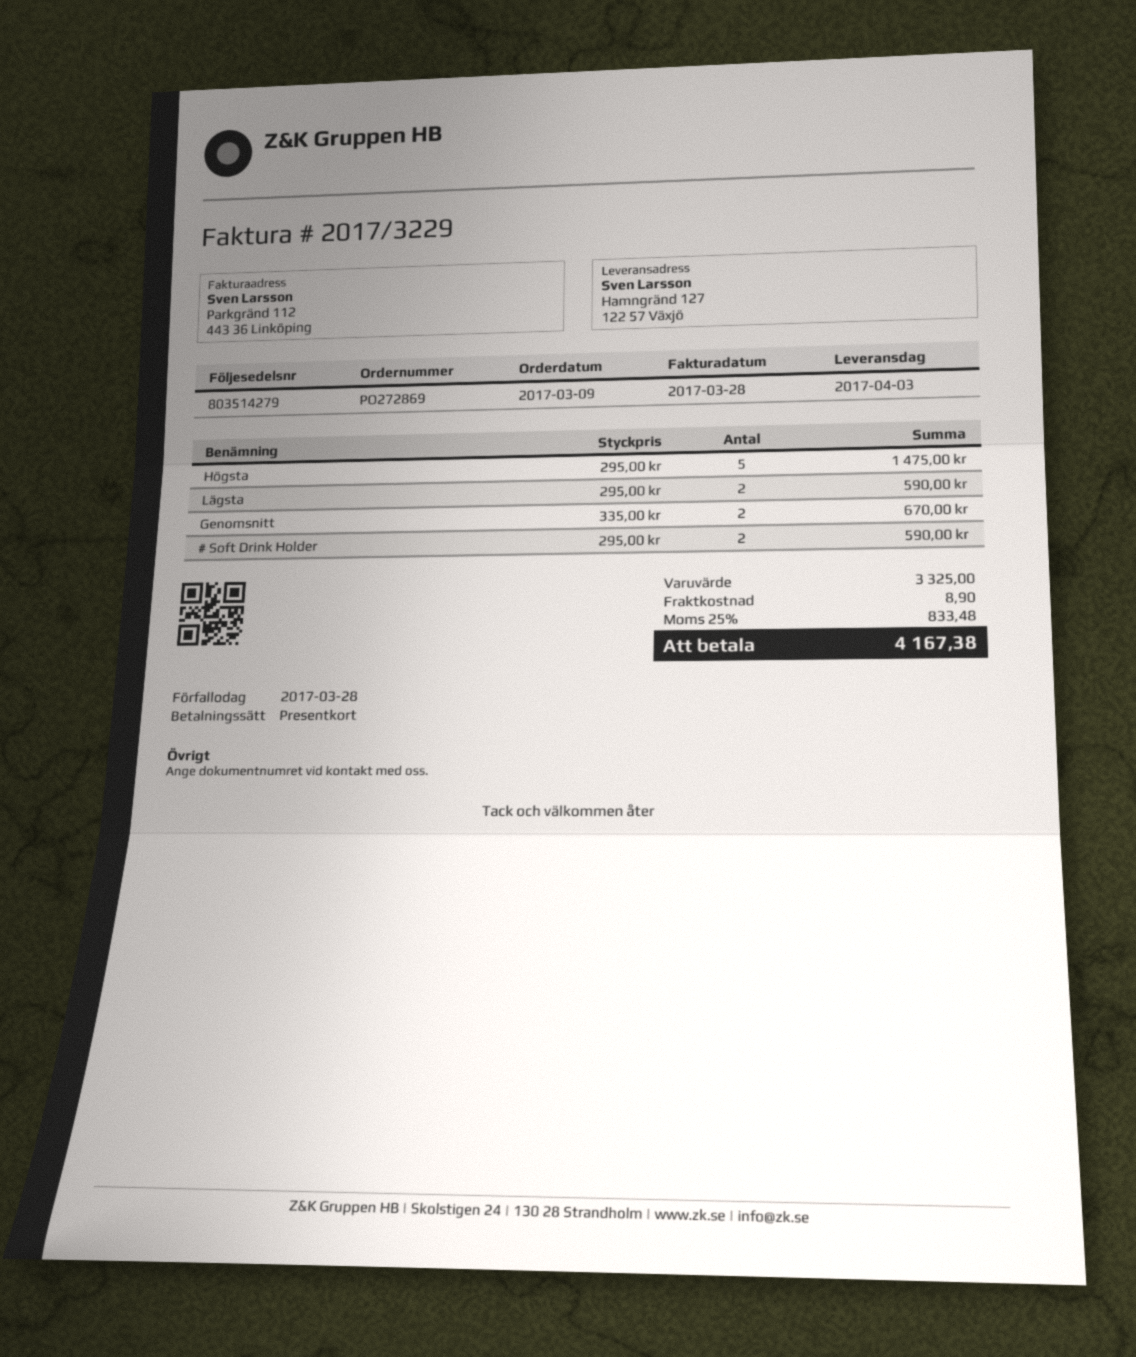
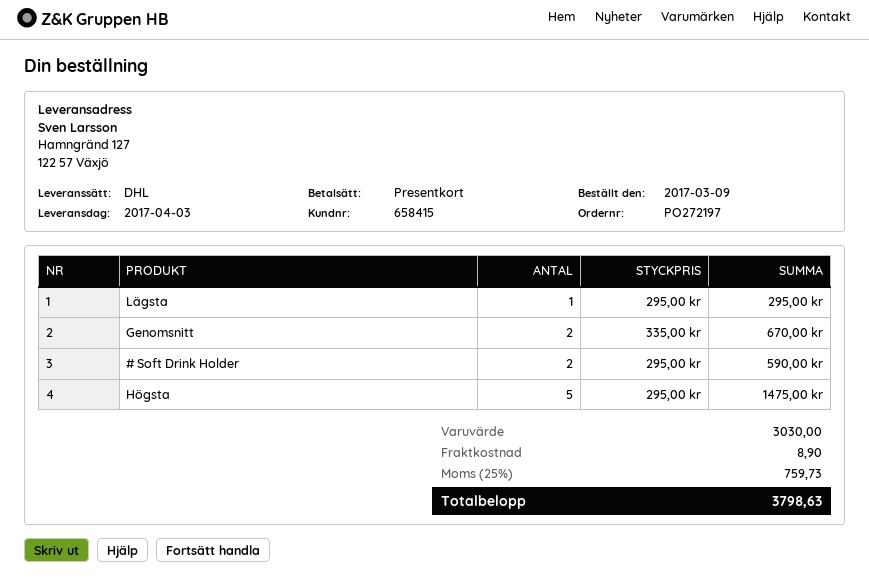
order number: PO272869 -> PO272197
Lägsta: 2 x 295.00 = 590.00 -> 1 x 295.00 = 295.00
subtotal: 3325.00 -> 3030.00
tax: 25% = 833.48 -> 25% = 759.73
total: 4167.38 -> 3798.63

